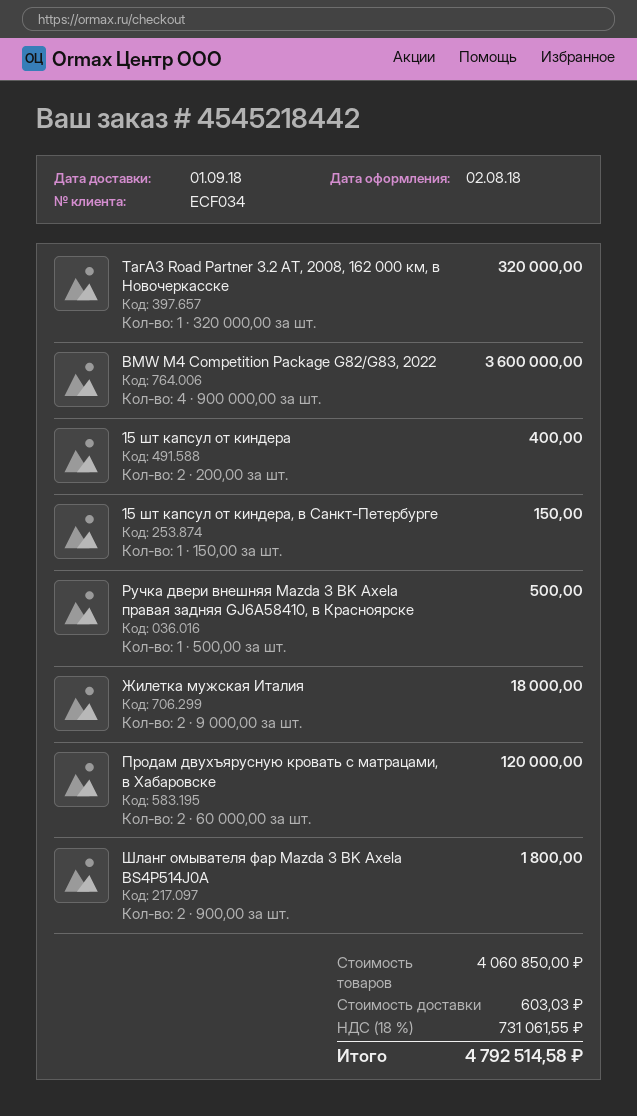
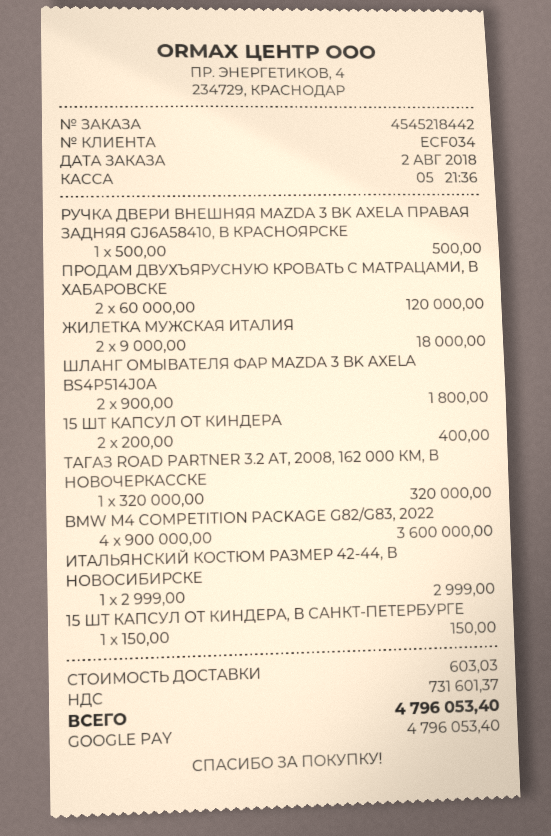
ИТАЛЬЯНСКИЙ КОСТЮМ РАЗМЕР 42-44, В НОВОСИБИРСКЕ: none -> 1 x 2999.00 = 2999.00
tax: 731061.55 -> 731601.37
total: 4792514.58 -> 4796053.40

